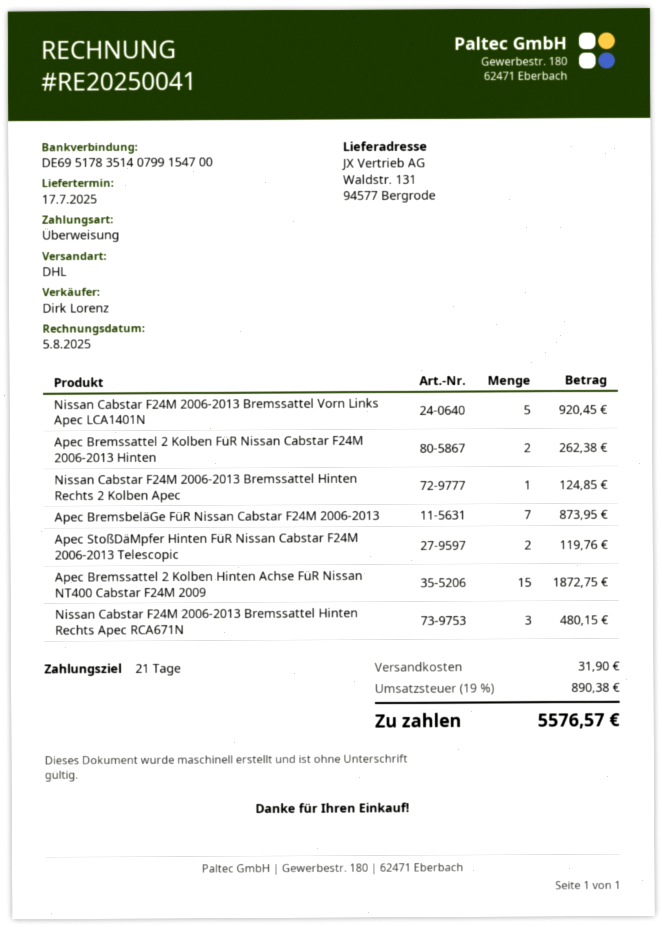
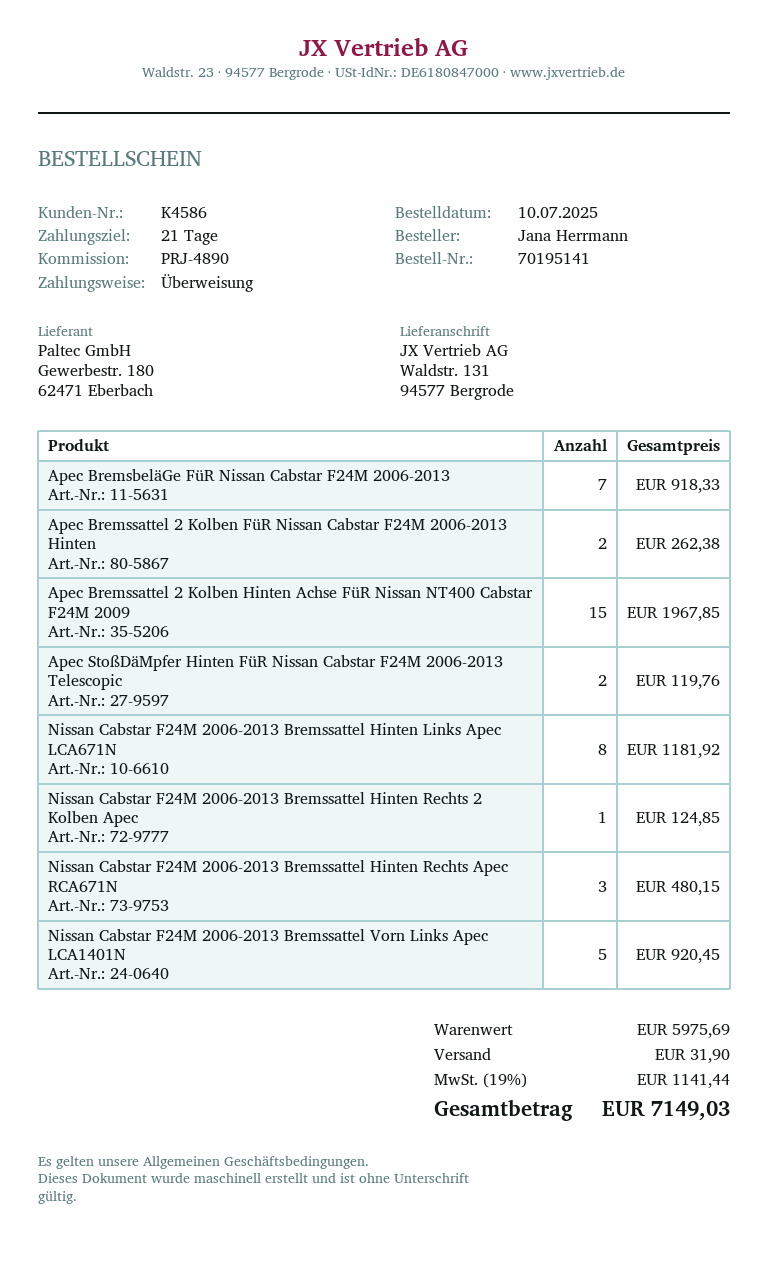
Apec BremsbeläGe FüR Nissan Cabstar F24M 2006-2013: 7 for 873.95 -> 7 for 918.33
Apec Bremssattel 2 Kolben Hinten Achse FüR Nissan NT400 Cabstar F24M 2009: 15 for 1872.75 -> 15 for 1967.85
Nissan Cabstar F24M 2006-2013 Bremssattel Hinten Links Apec LCA671N: none -> 8 for 1181.92
tax: 19% = 890.38 -> 19% = 1141.44
total: 5576.57 -> 7149.03

